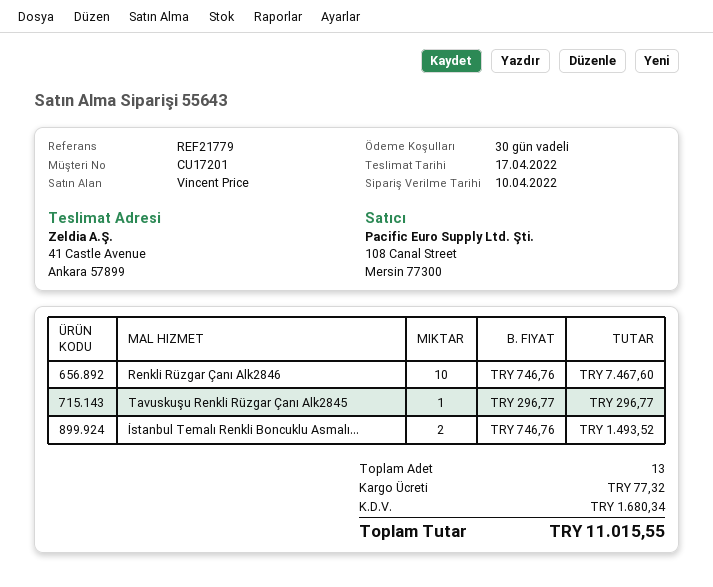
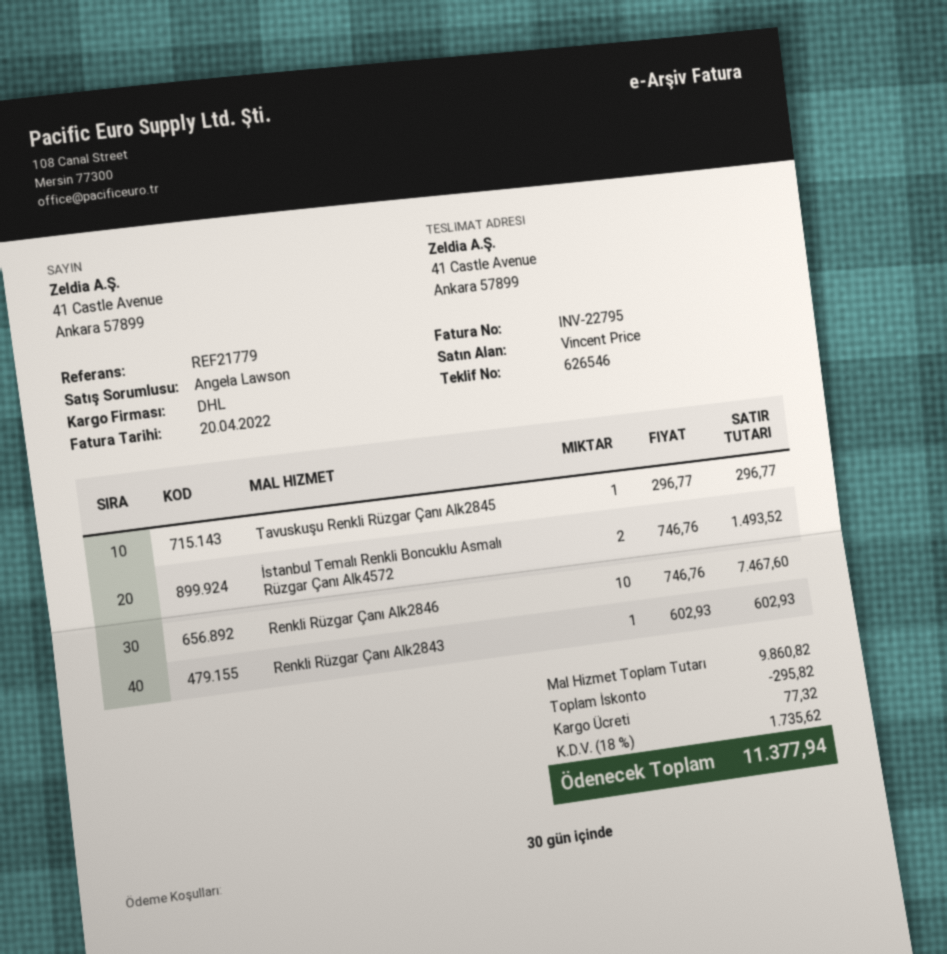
Renkli Rüzgar Çanı Alk2843: none -> 1 x 602.93 = 602.93
discount: none -> 295.82
tax: 1680.34 -> 1735.62
total: 11015.55 -> 11377.94

